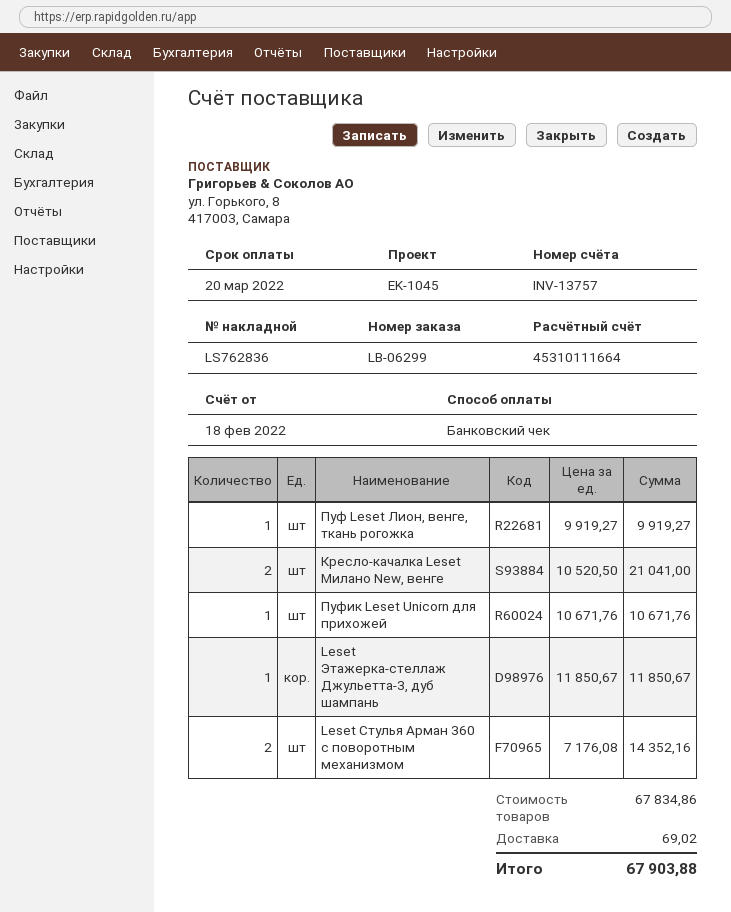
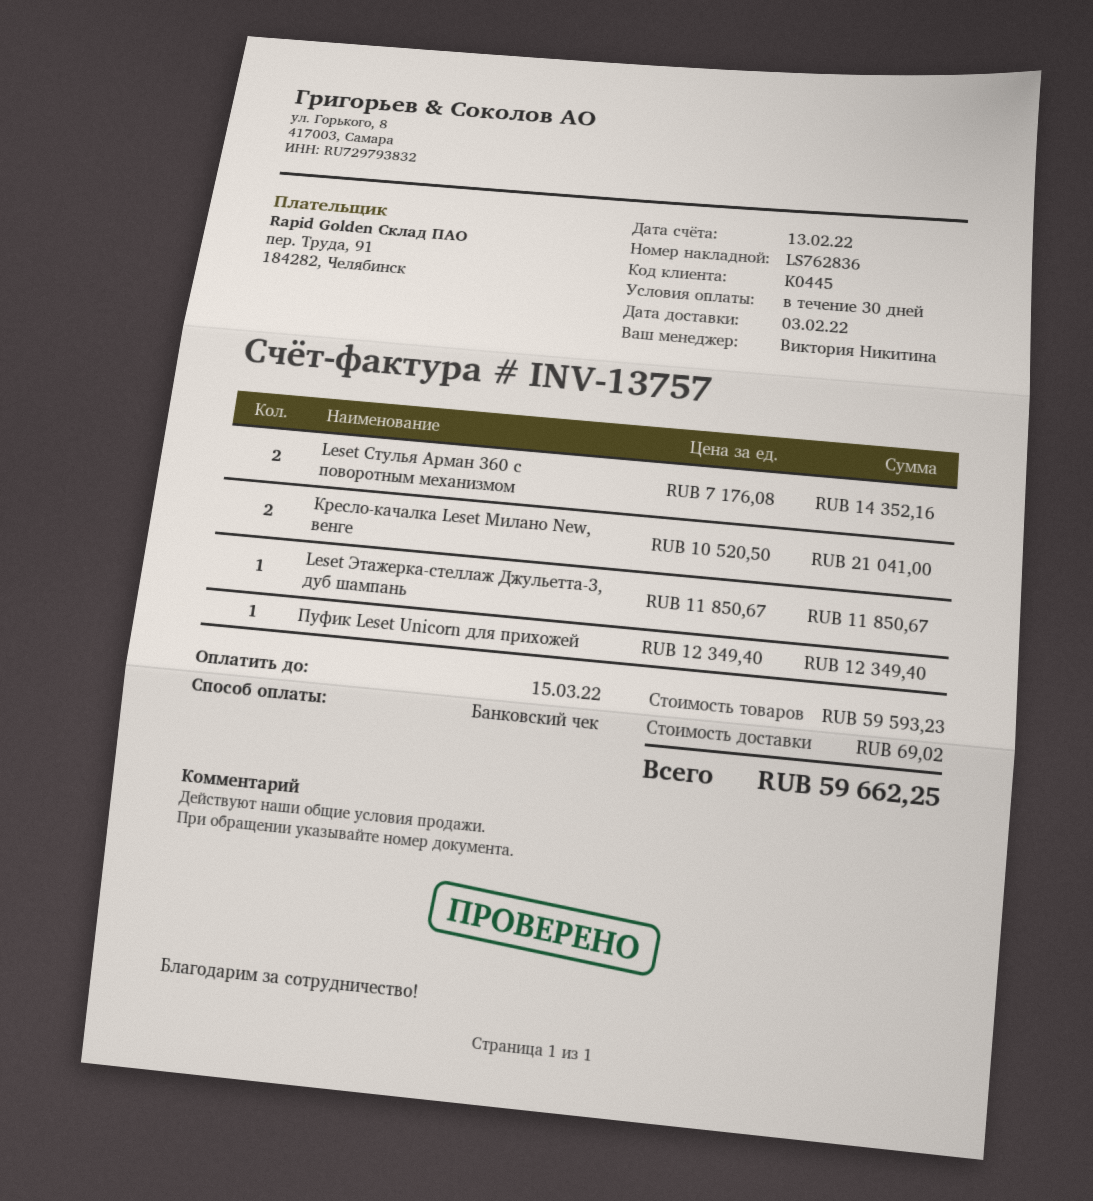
invoice date: 2022-02-18 -> 2022-02-13
due date: 2022-03-20 -> 2022-03-15
Пуф Leset Лион, венге, ткань рогожка: 1 x 9919.27 = 9919.27 -> none
Пуфик Leset Unicorn для прихожей: 1 x 10671.76 = 10671.76 -> 1 x 12349.40 = 12349.40
subtotal: 67834.86 -> 59593.23
total: 67903.88 -> 59662.25

